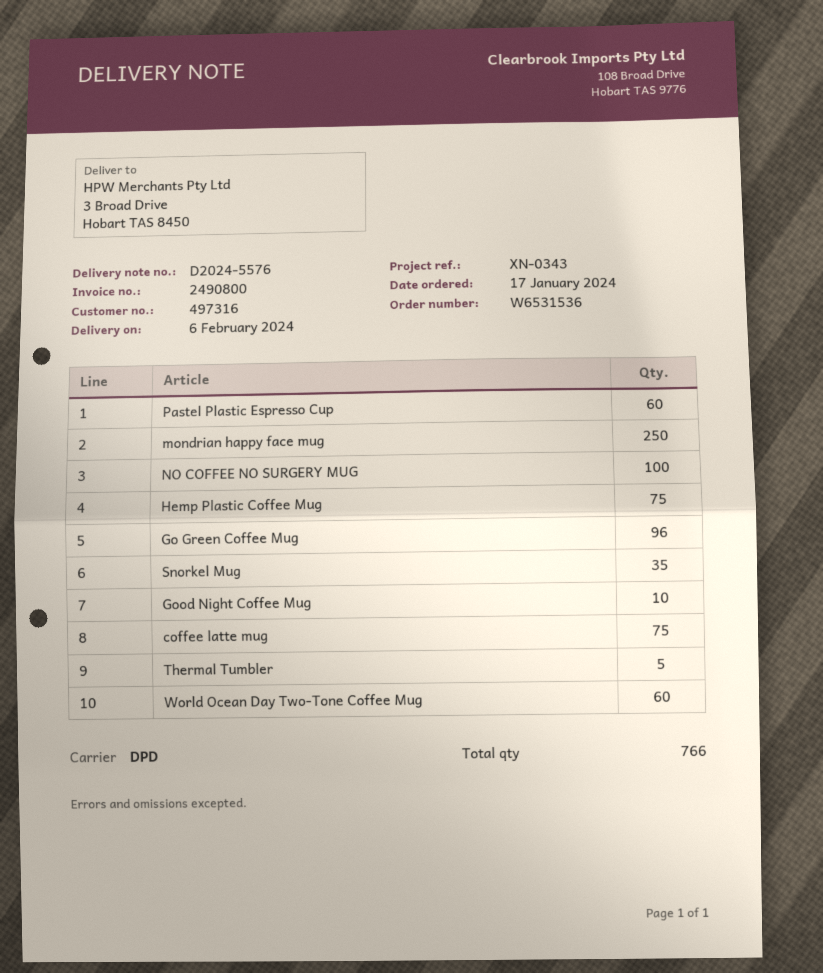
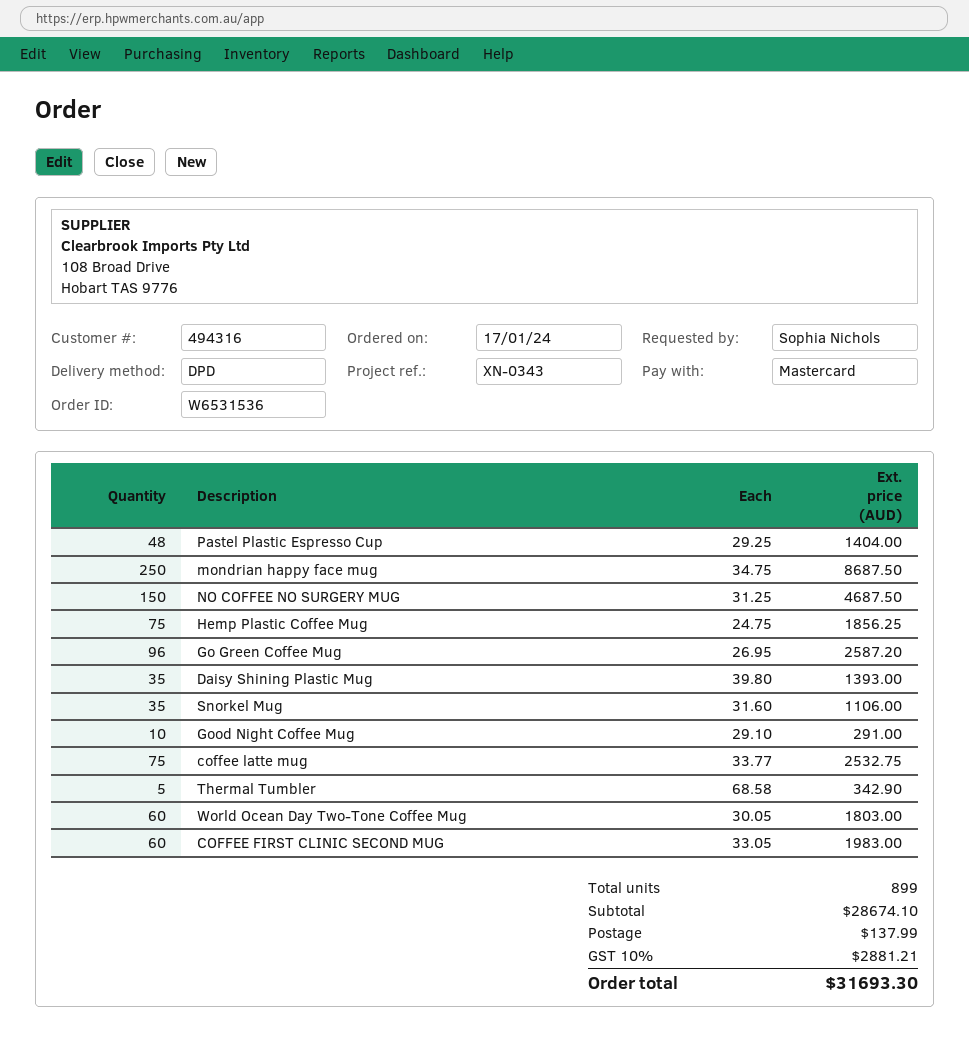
customer number: 497316 -> 494316
Pastel Plastic Espresso Cup: 60 -> 48
NO COFFEE NO SURGERY MUG: 100 -> 150
Daisy Shining Plastic Mug: none -> 35
COFFEE FIRST CLINIC SECOND MUG: none -> 60
total quantity: 766 -> 899

